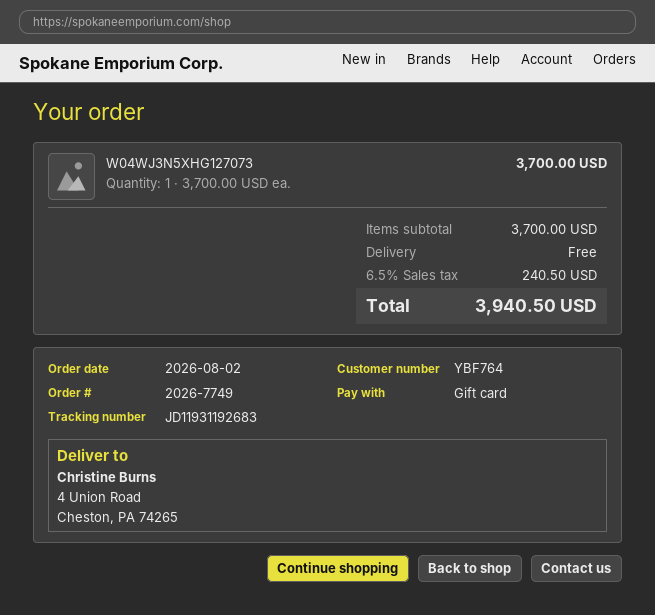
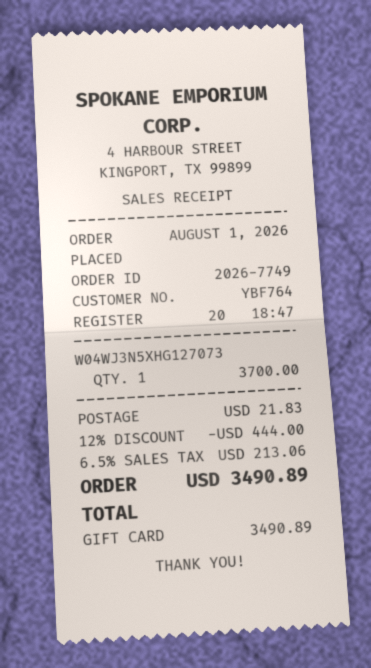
order date: 2026-08-02 -> 2026-08-01
discount: none -> 12% = 444.00
shipping: 0.00 -> 21.83
tax: 6.5% = 240.50 -> 6.5% = 213.06
total: 3940.50 -> 3490.89

